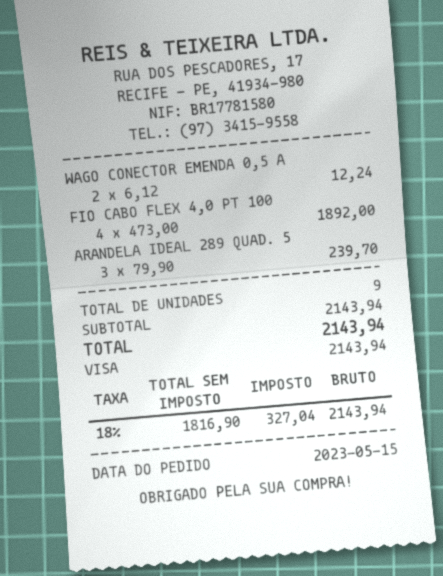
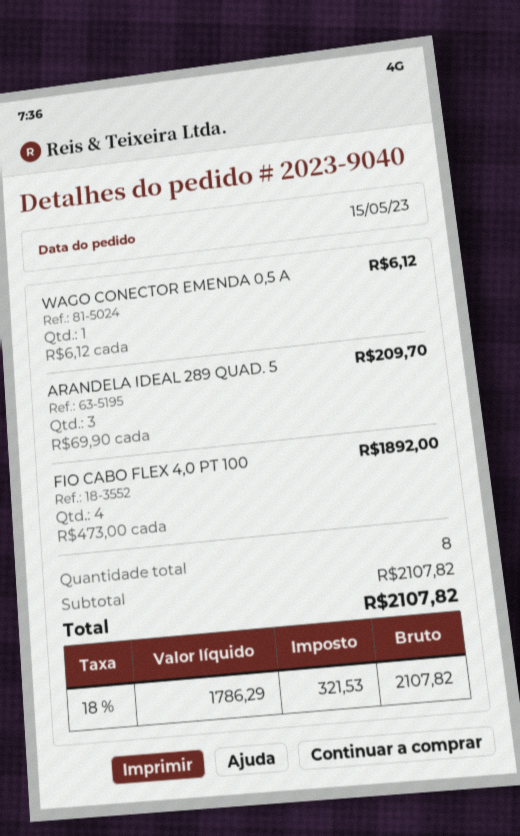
WAGO CONECTOR EMENDA 0,5 A: 2 x 6.12 = 12.24 -> 1 x 6.12 = 6.12
ARANDELA IDEAL 289 QUAD. 5: 3 x 79.90 = 239.70 -> 3 x 69.90 = 209.70
total quantity: 9 -> 8
subtotal: 2143.94 -> 2107.82
net: 1816.90 -> 1786.29
tax: 18% = 327.04 -> 18% = 321.53
total: 2143.94 -> 2107.82

